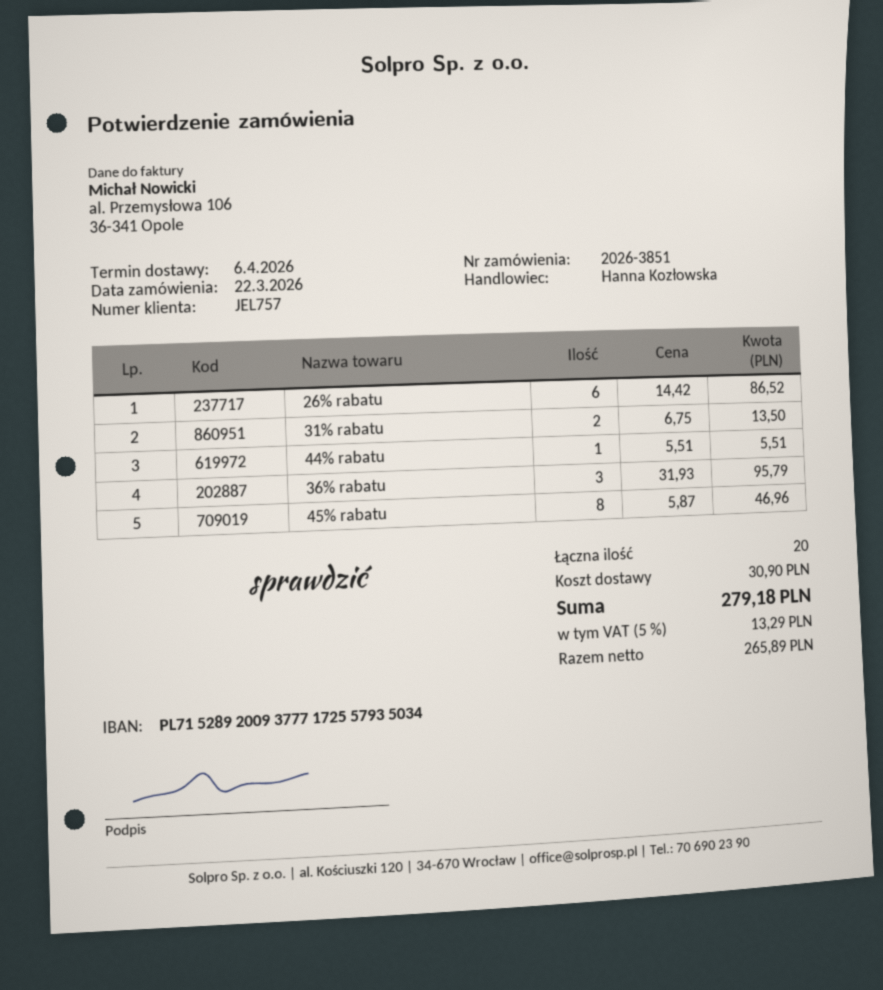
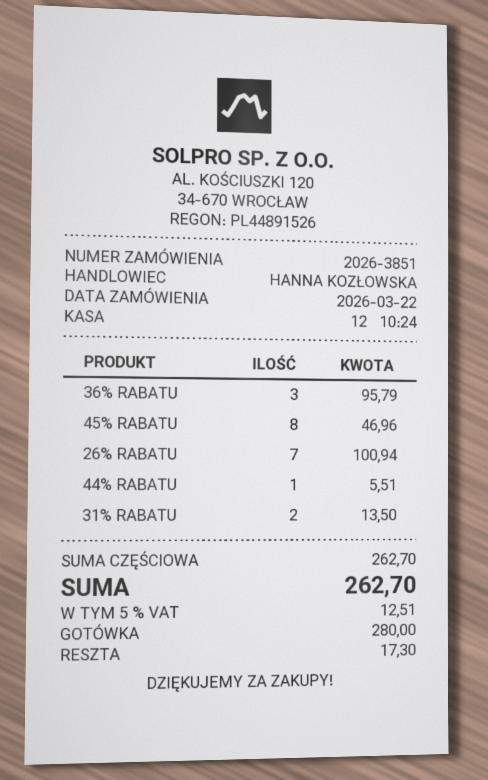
26% rabatu: 6 for 86.52 -> 7 for 100.94
shipping: 30.90 -> none
tax: 5% = 13.29 -> 5% = 12.51
total: 279.18 -> 262.70

